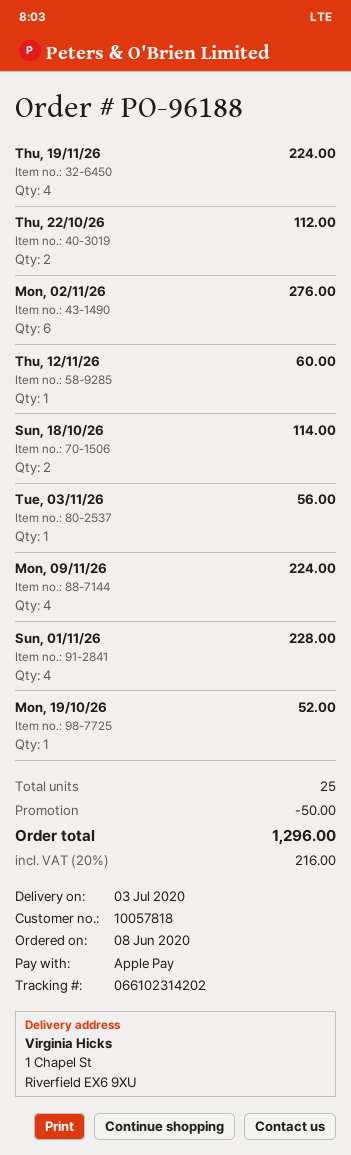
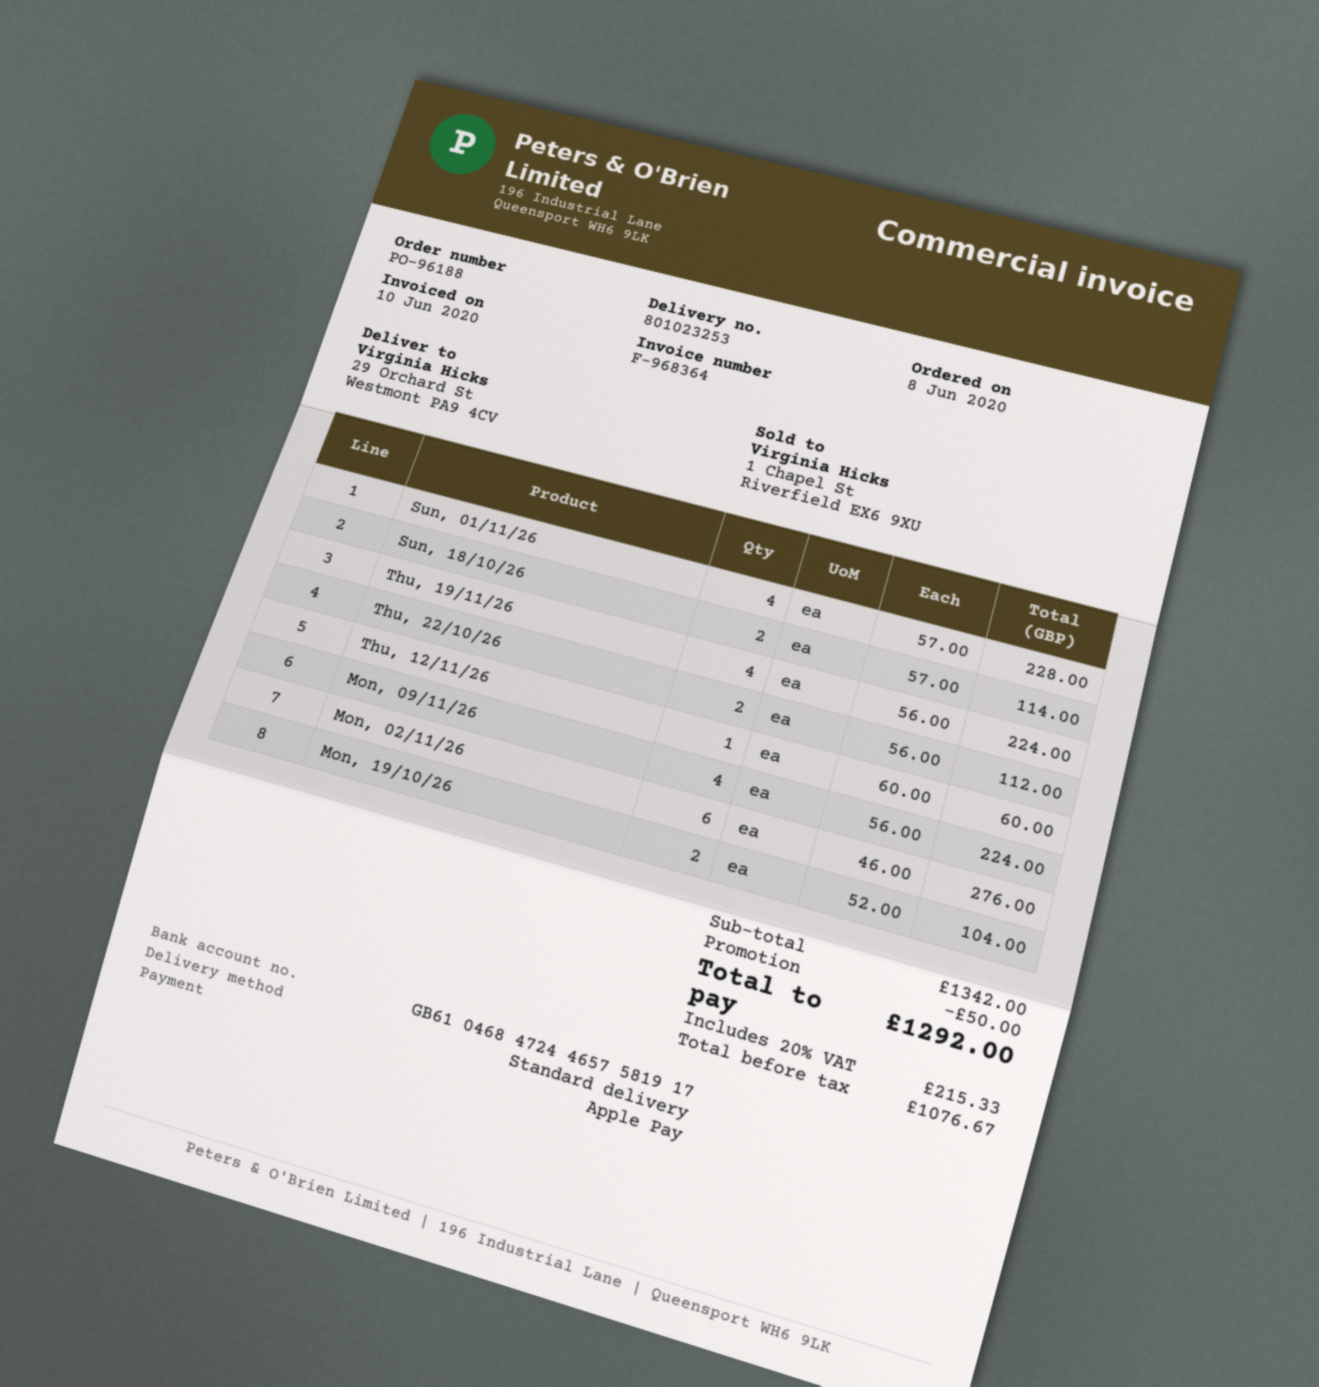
ship to: 1 Chapel St, Riverfield EX6 9XU -> 29 Orchard St, Westmont PA9 4CV
Tue, 03/11/26: 1 for 56.00 -> none
Mon, 19/10/26: 1 for 52.00 -> 2 for 104.00
tax: 20% = 216.00 -> 20% = 215.33
total: 1296.00 -> 1292.00

